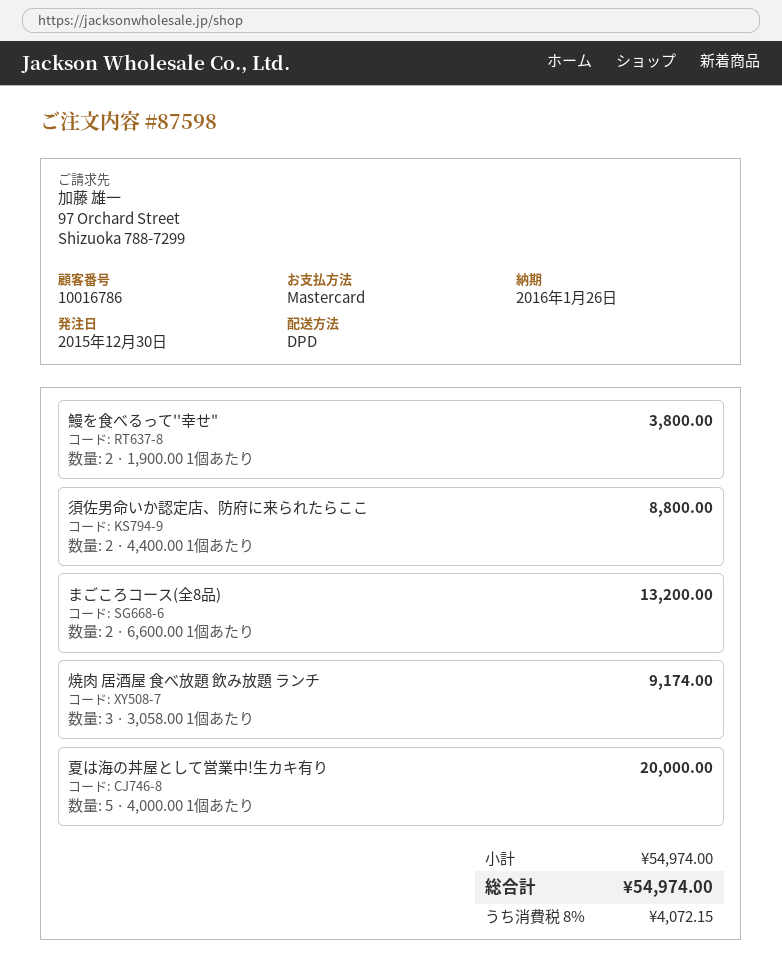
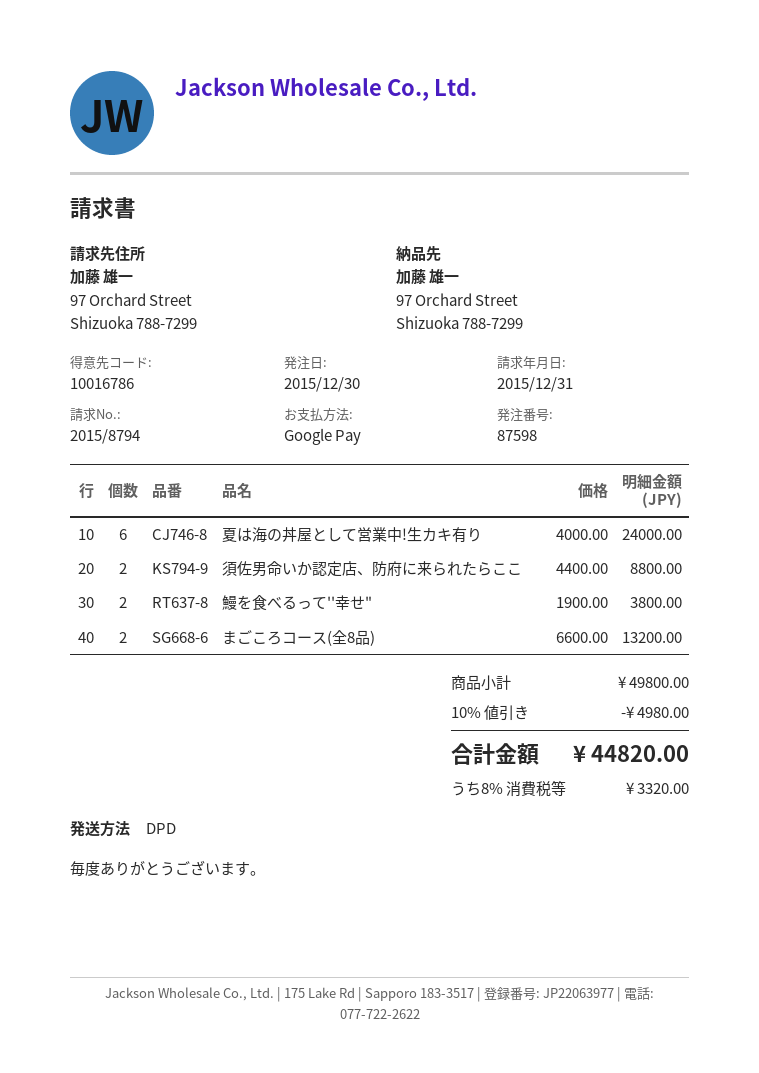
payment method: Mastercard -> Google Pay
焼肉 居酒屋 食べ放題 飲み放題 ランチ: 3 x 3058.00 = 9174.00 -> none
夏は海の丼屋として営業中!生カキ有り: 5 x 4000.00 = 20000.00 -> 6 x 4000.00 = 24000.00
subtotal: 54974.00 -> 49800.00
discount: none -> 10% = 4980.00
tax: 8% = 4072.15 -> 8% = 3320.00
total: 54974.00 -> 44820.00

